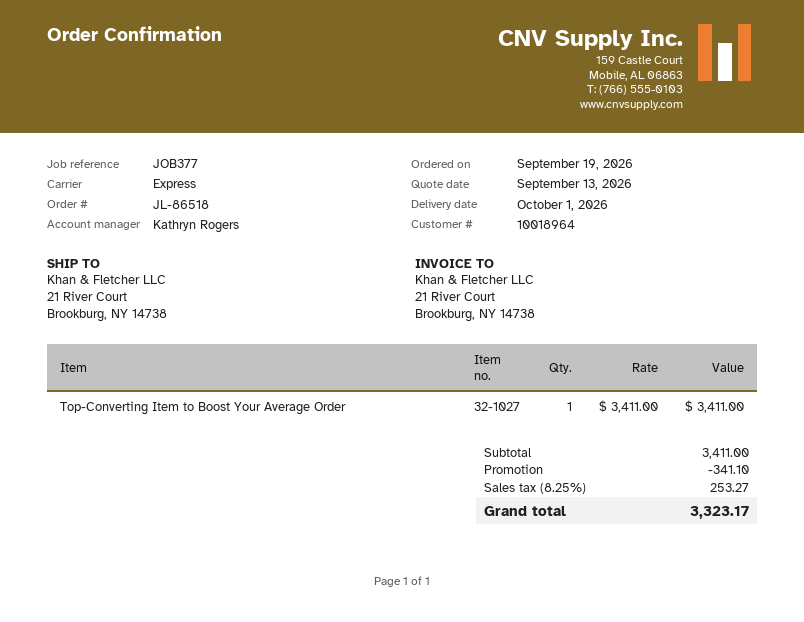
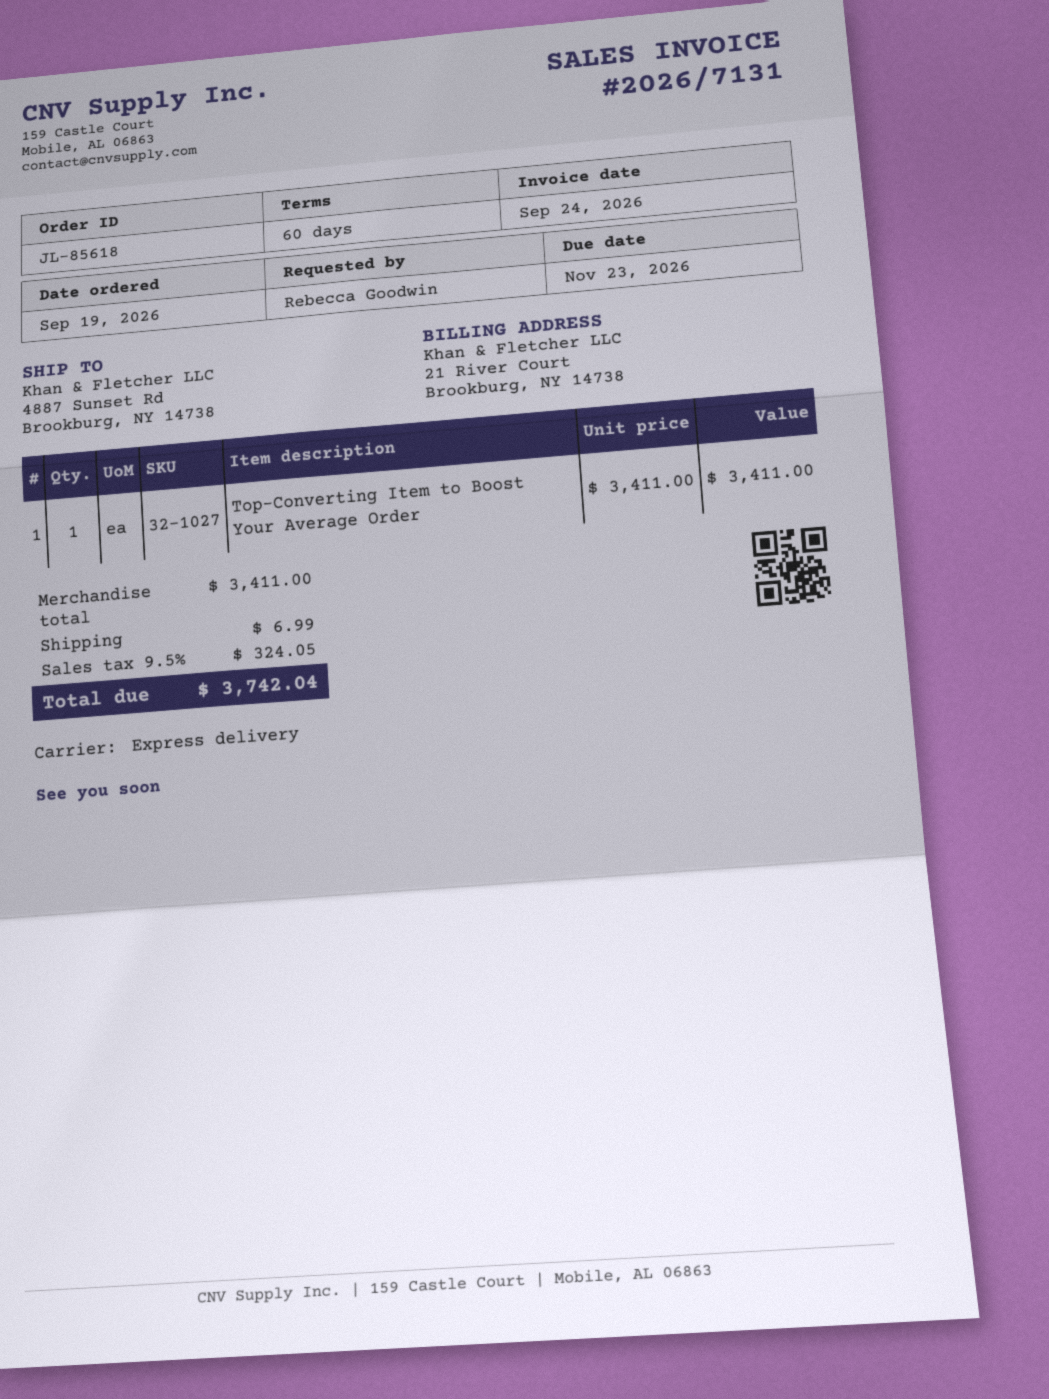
order number: JL-86518 -> JL-85618
ship to: 21 River Court, Brookburg, NY 14738 -> 4887 Sunset Rd, Brookburg, NY 14738
discount: 341.10 -> none
shipping: none -> 6.99
tax: 8.25% = 253.27 -> 9.5% = 324.05
total: 3323.17 -> 3742.04

